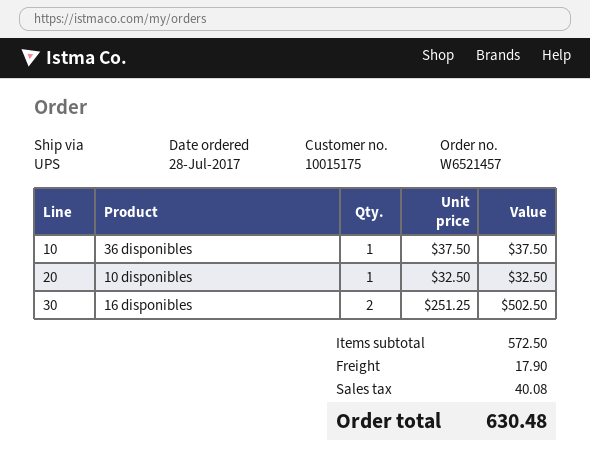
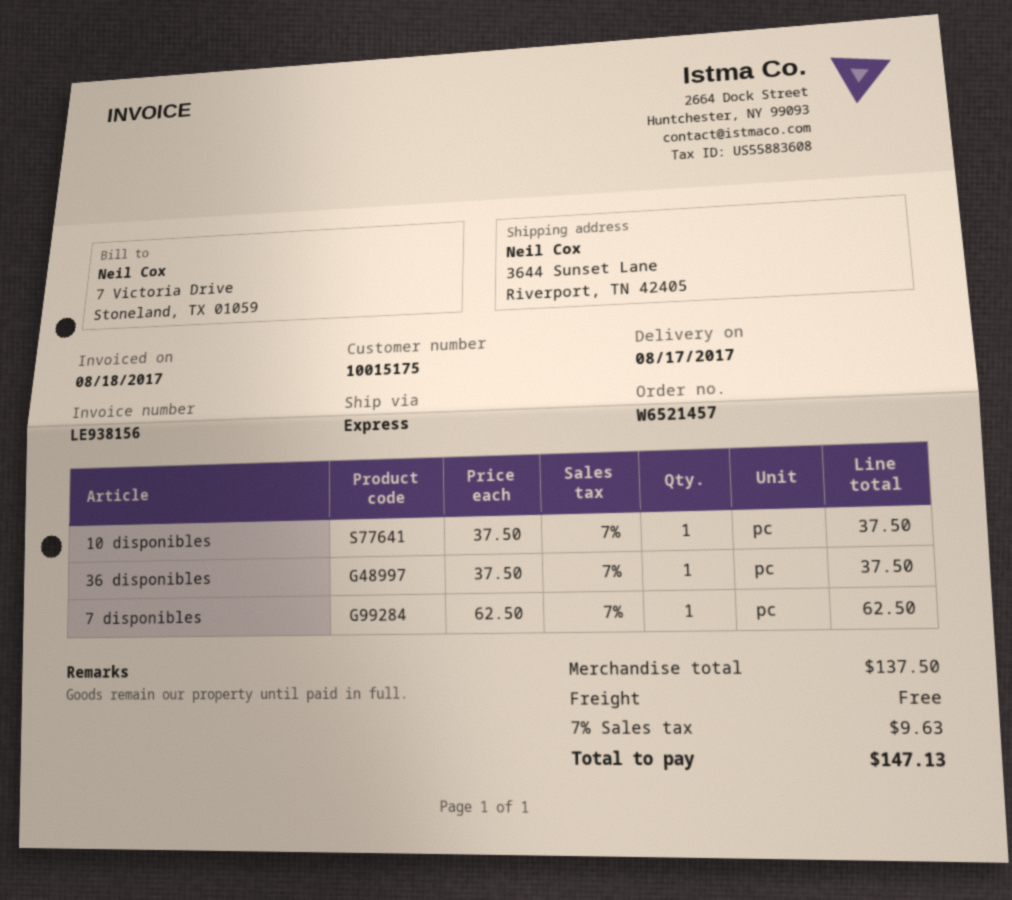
shipping method: UPS -> express
10 disponibles: 1 x 32.50 = 32.50 -> 1 x 37.50 = 37.50
16 disponibles: 2 x 251.25 = 502.50 -> none
7 disponibles: none -> 1 x 62.50 = 62.50
subtotal: 572.50 -> 137.50
shipping: 17.90 -> 0.00
tax: 40.08 -> 9.63
total: 630.48 -> 147.13

